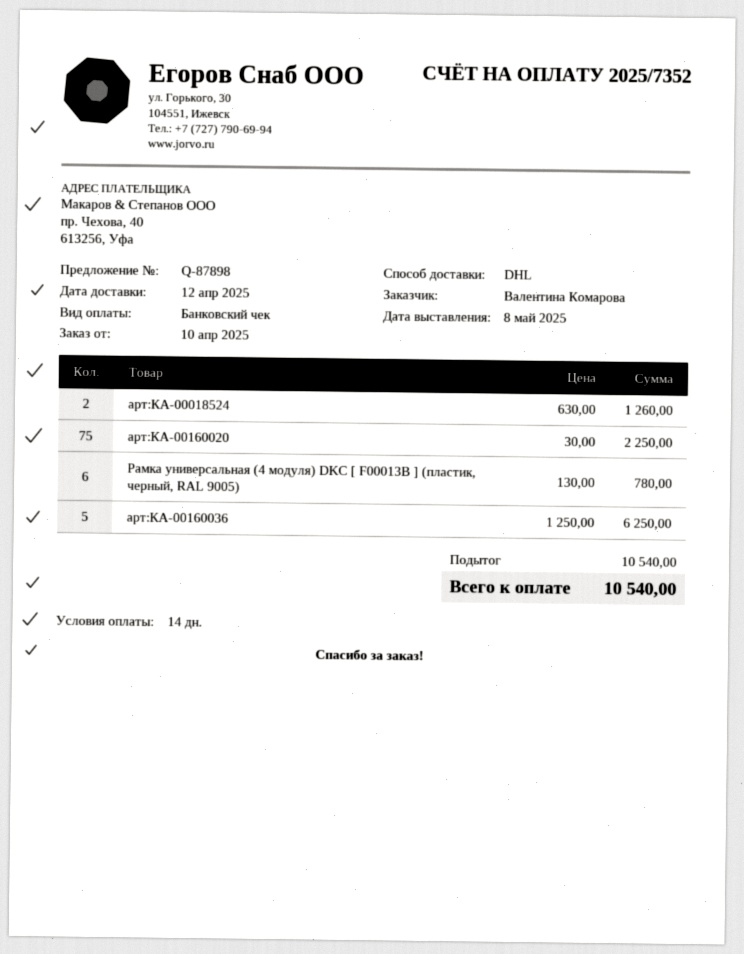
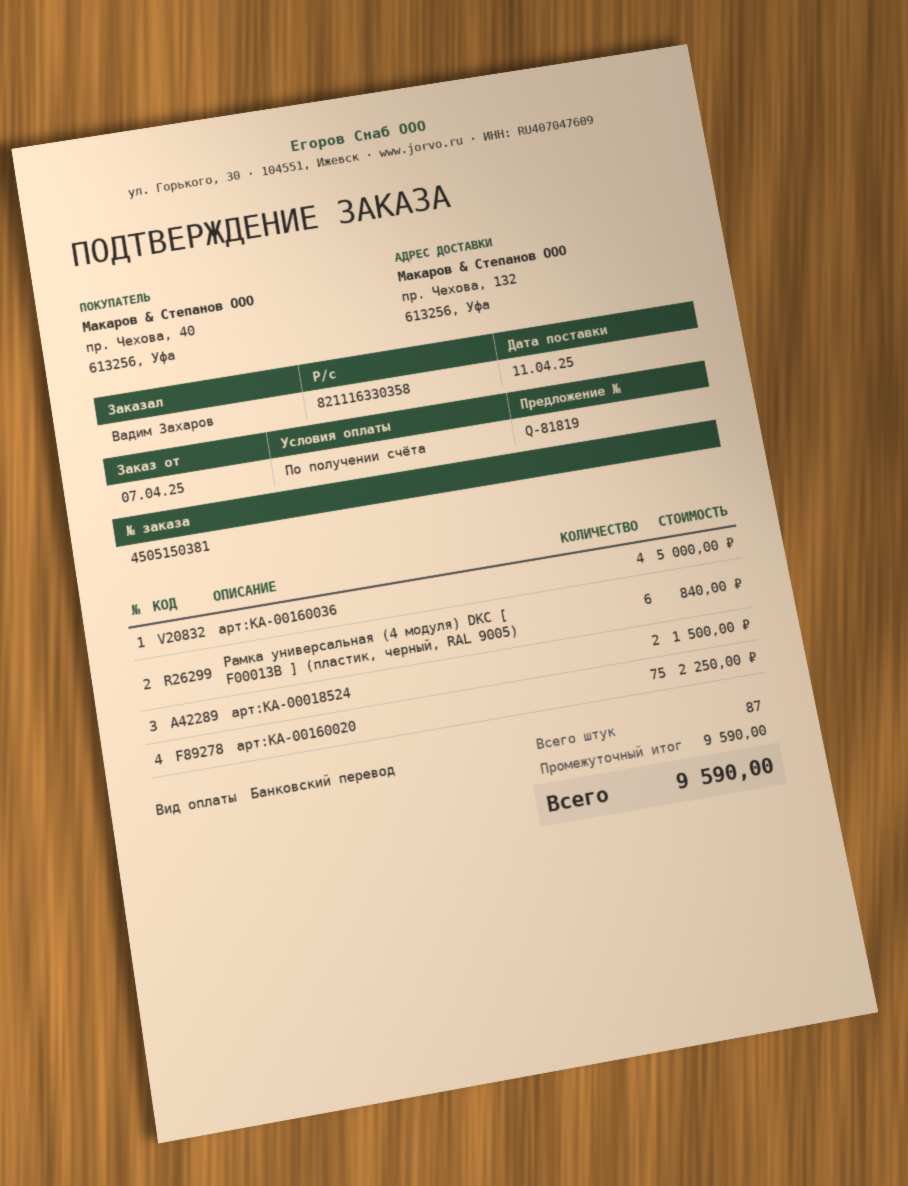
quote number: Q-87898 -> Q-81819
order date: 2025-04-10 -> 2025-04-07
delivery date: 2025-04-12 -> 2025-04-11
payment terms: 14 days -> on receipt
ordered by: Валентина Комарова -> Вадим Захаров
payment method: cheque -> bank transfer
арт:КА-00018524: 2 for 1260.00 -> 2 for 1500.00
Рамка универсальная (4 модуля) DKC [ F00013B ] (пластик, черный, RAL 9005): 6 for 780.00 -> 6 for 840.00
арт:КА-00160036: 5 for 6250.00 -> 4 for 5000.00
subtotal: 10540.00 -> 9590.00
total: 10540.00 -> 9590.00

